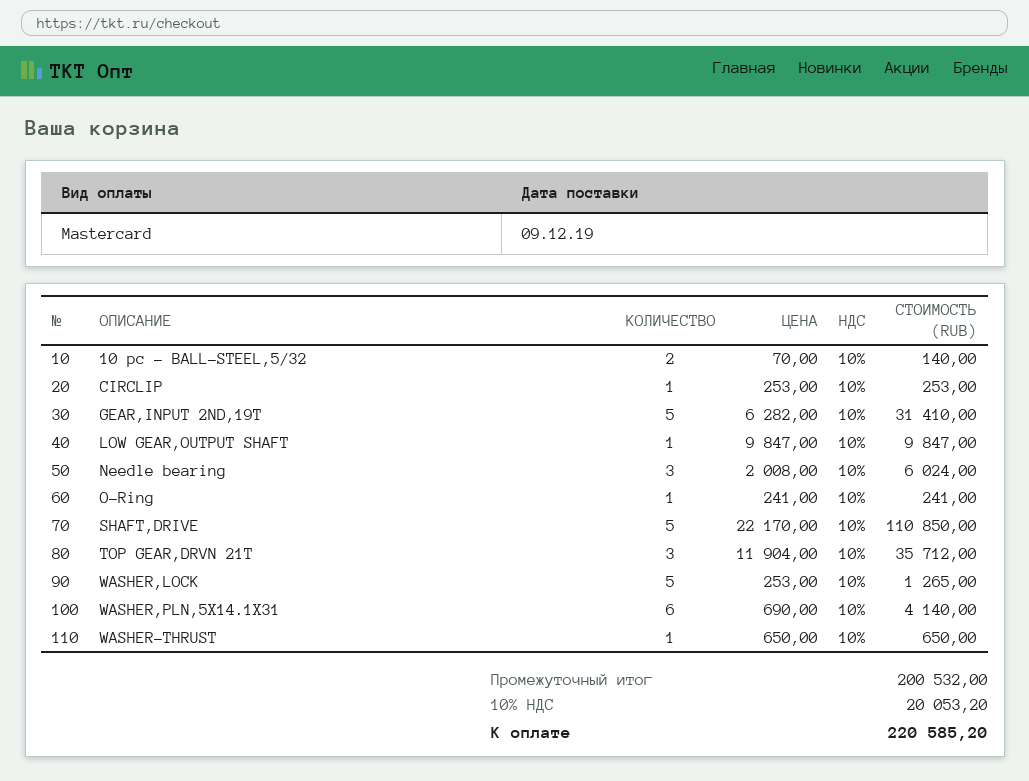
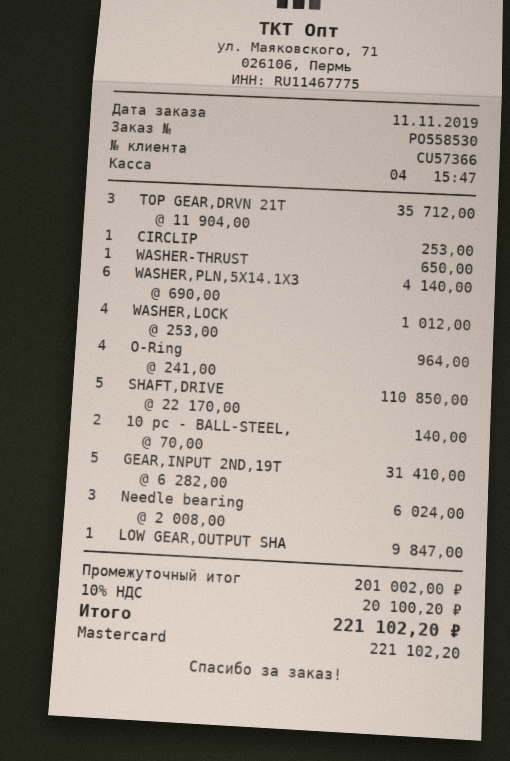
O-Ring: 1 x 241.00 = 241.00 -> 4 x 241.00 = 964.00
WASHER,LOCK: 5 x 253.00 = 1265.00 -> 4 x 253.00 = 1012.00
subtotal: 200532.00 -> 201002.00
tax: 10% = 20053.20 -> 10% = 20100.20
total: 220585.20 -> 221102.20

